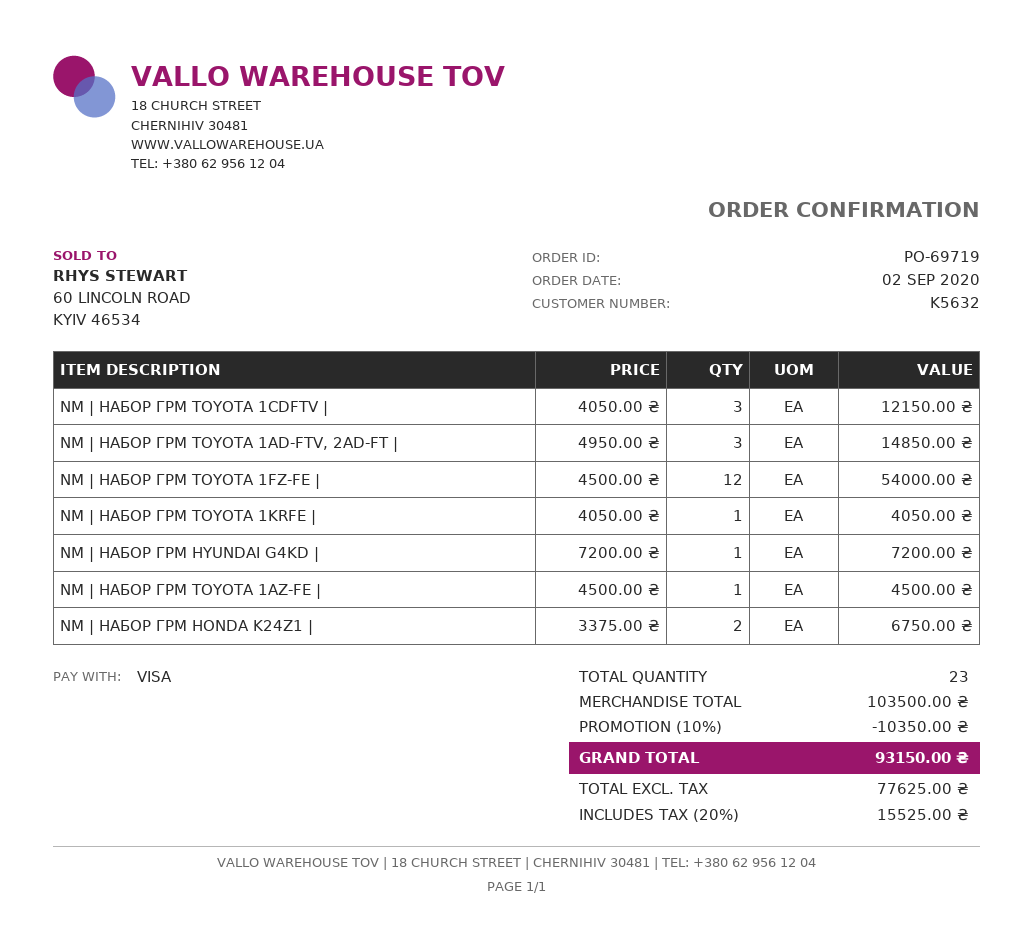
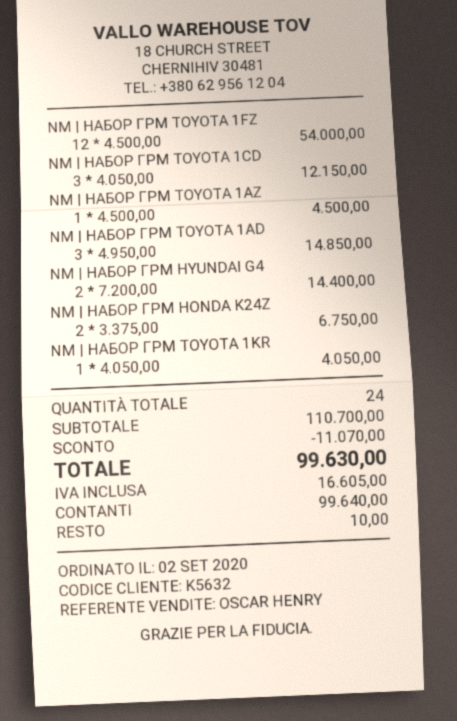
payment method: Visa -> cash
NM | НАБОР ГРМ HYUNDAI G4KD |: 1 x 7200.00 = 7200.00 -> 2 x 7200.00 = 14400.00
total quantity: 23 -> 24
subtotal: 103500.00 -> 110700.00
discount: 10350.00 -> 11070.00
tax: 15525.00 -> 16605.00
total: 93150.00 -> 99630.00

